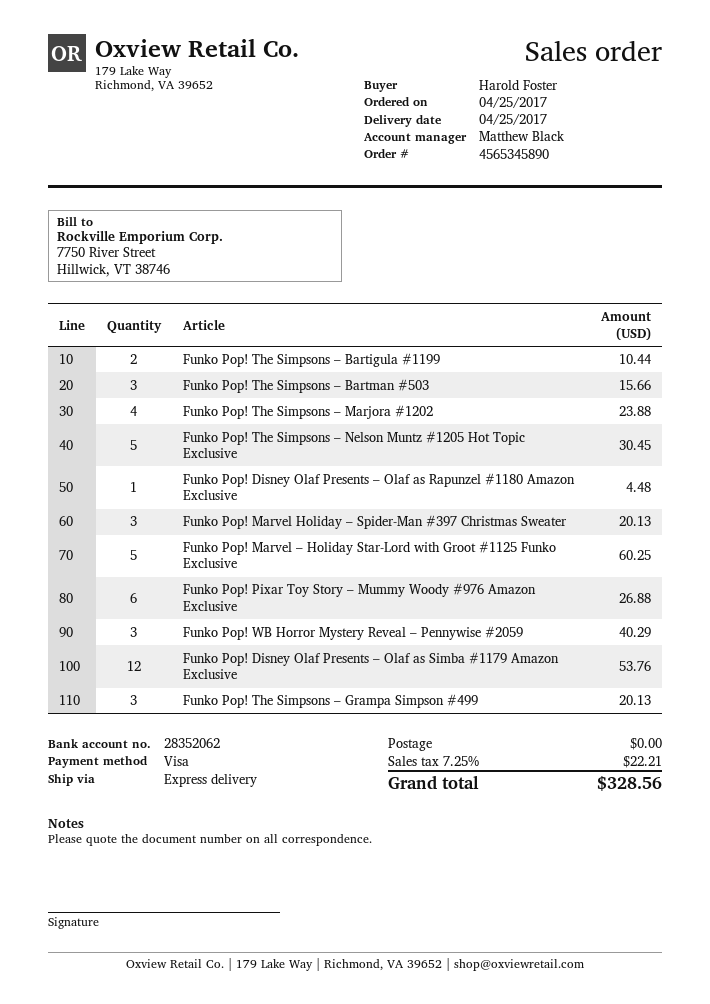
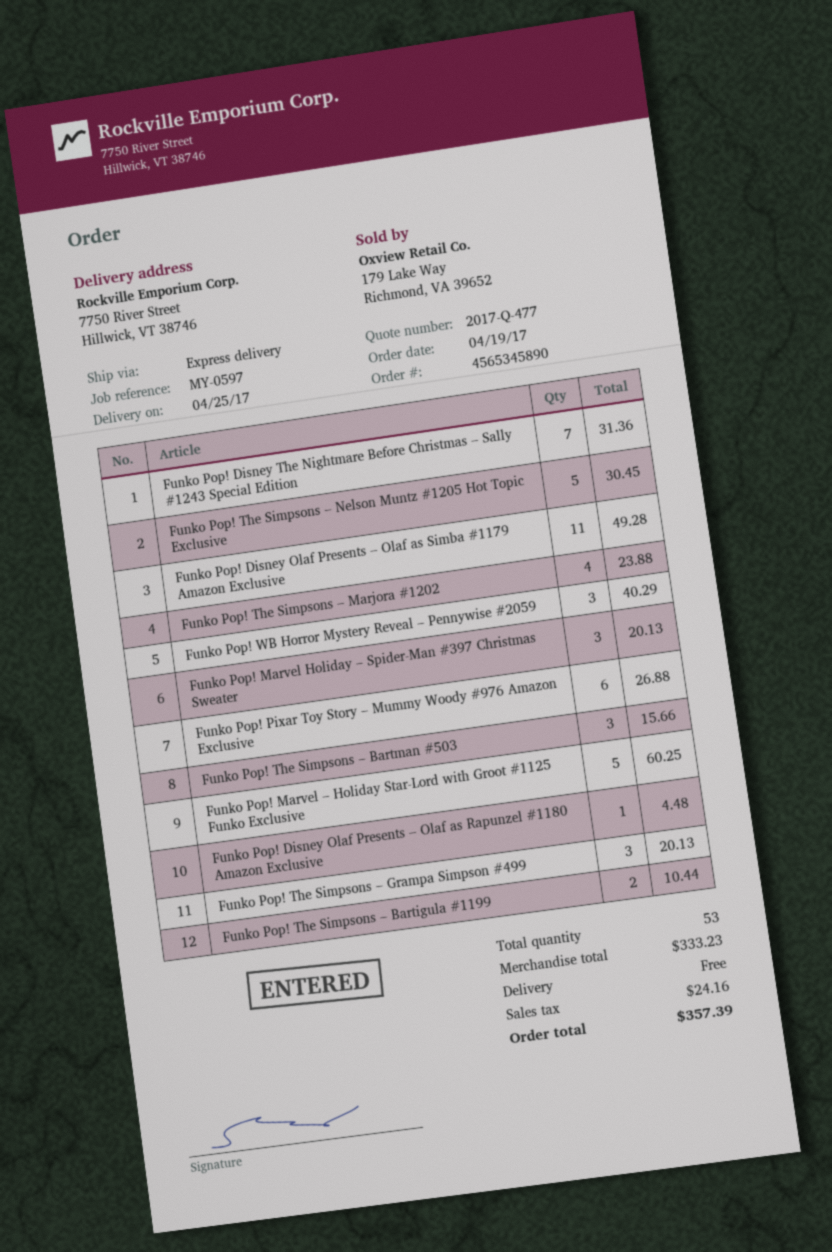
order date: 2017-04-25 -> 2017-04-19
Funko Pop! Disney Olaf Presents – Olaf as Simba #1179 Amazon Exclusive: 12 for 53.76 -> 11 for 49.28
Funko Pop! Disney The Nightmare Before Christmas – Sally #1243 Special Edition: none -> 7 for 31.36
tax: 22.21 -> 24.16
total: 328.56 -> 357.39

